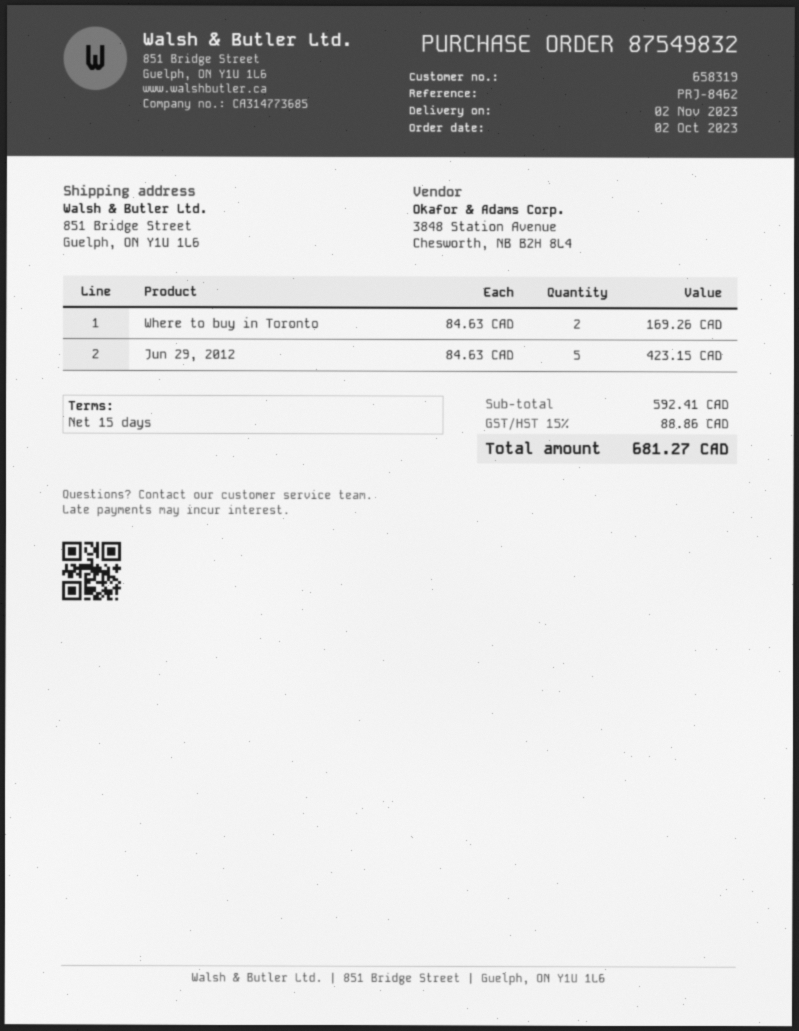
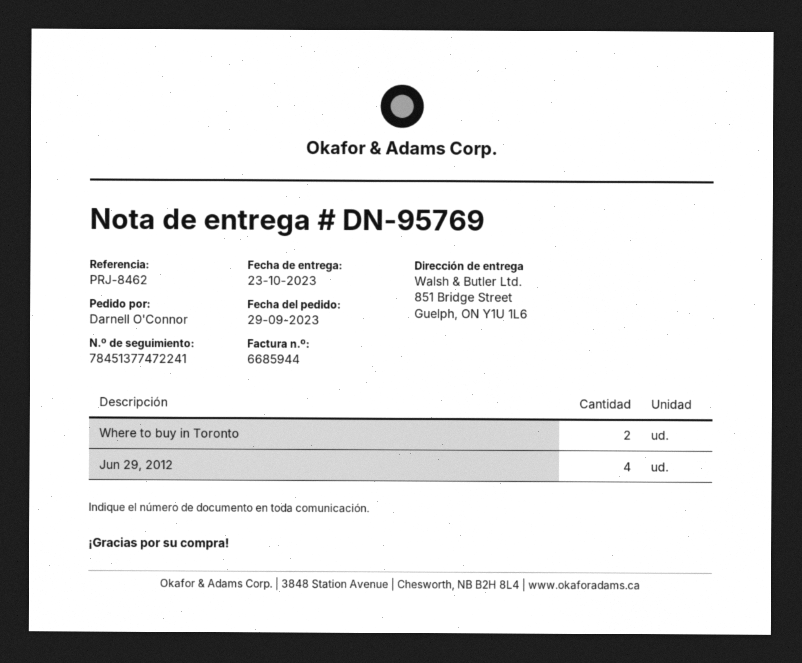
order date: 2023-10-02 -> 2023-09-29
delivery date: 2023-11-02 -> 2023-10-23
Jun 29, 2012: 5 -> 4

